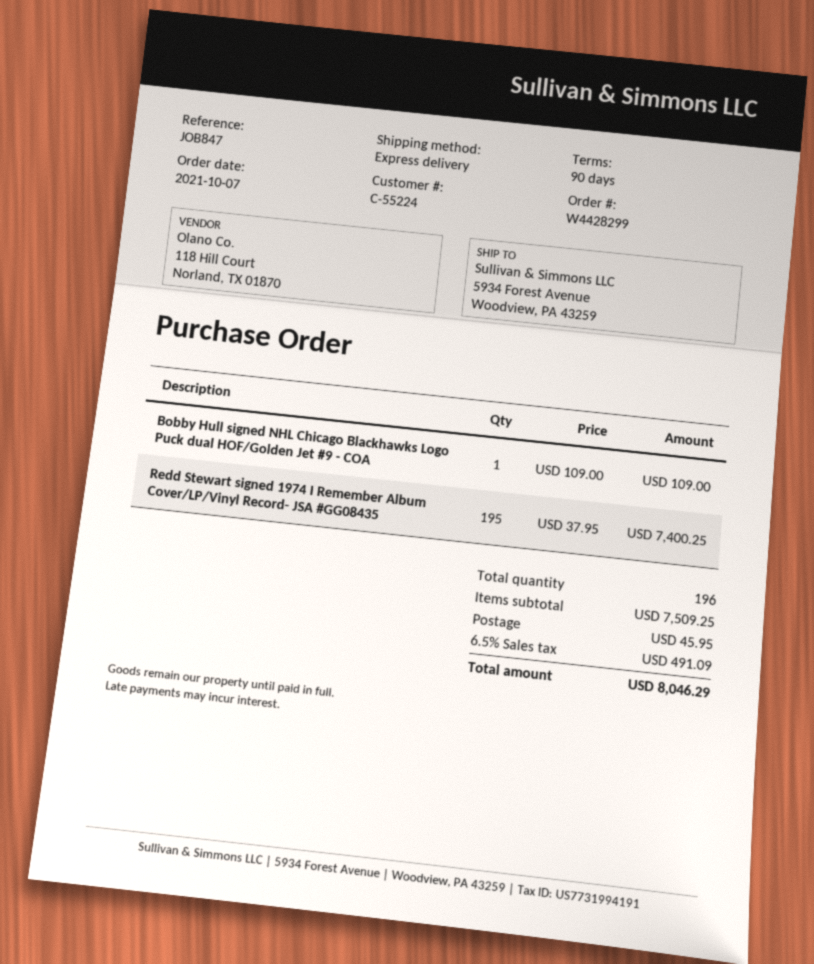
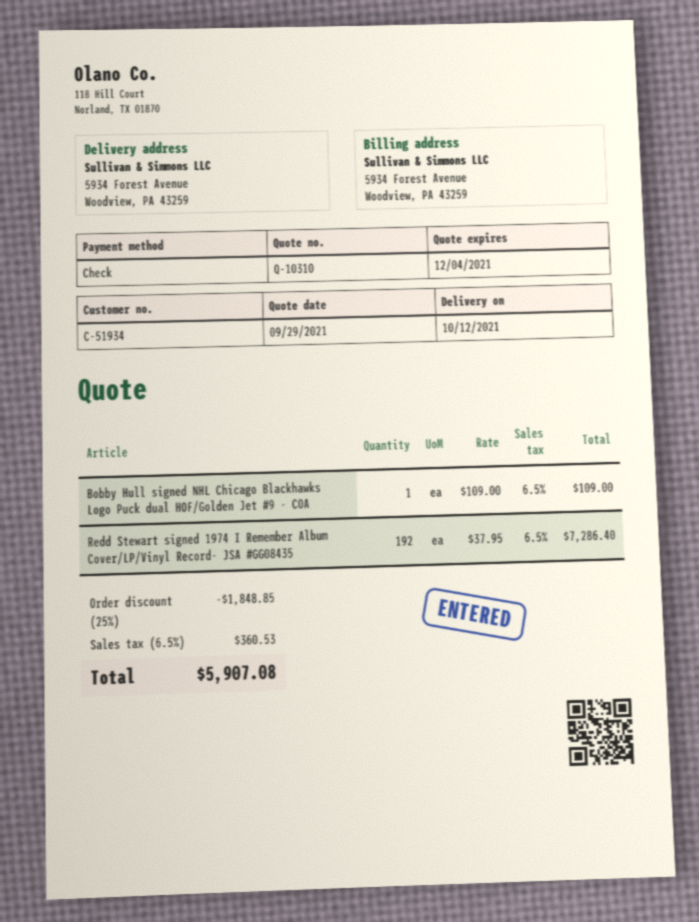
customer number: C-55224 -> C-51934
Redd Stewart signed 1974 I Remember Album Cover/LP/Vinyl Record- JSA #GG08435: 195 x 37.95 = 7400.25 -> 192 x 37.95 = 7286.40
discount: none -> 25% = 1848.85
shipping: 45.95 -> none
tax: 6.5% = 491.09 -> 6.5% = 360.53
total: 8046.29 -> 5907.08

